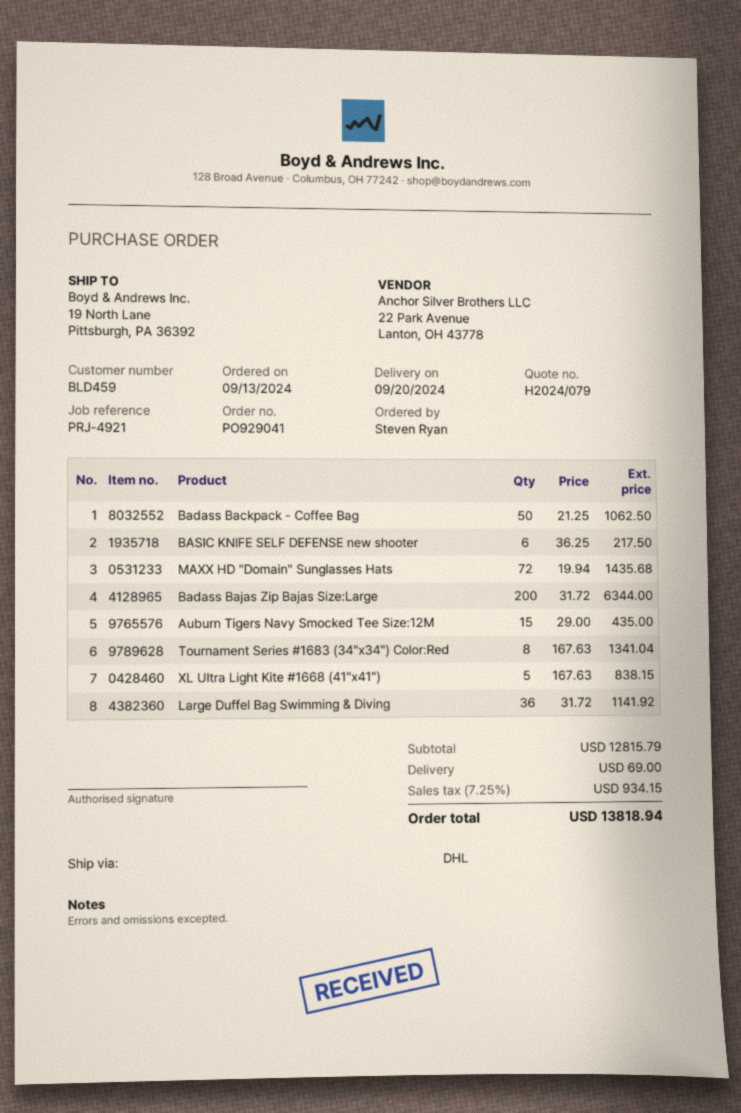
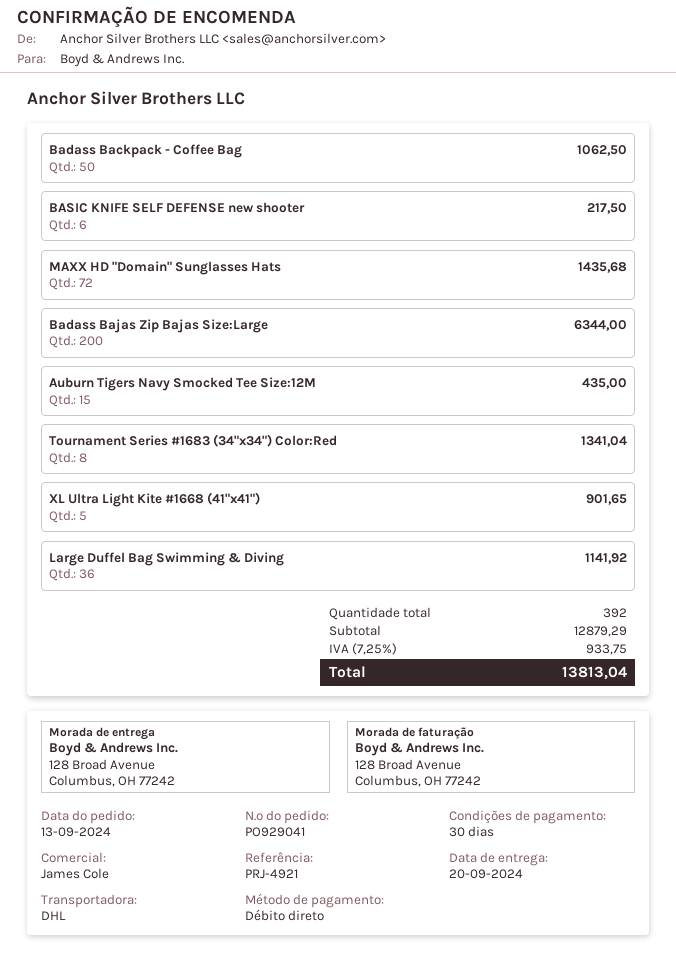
ship to: 19 North Lane, Pittsburgh, PA 36392 -> 128 Broad Avenue, Columbus, OH 77242
XL Ultra Light Kite #1668 (41"x41"): 5 for 838.15 -> 5 for 901.65
subtotal: 12815.79 -> 12879.29
shipping: 69.00 -> none
tax: 7.25% = 934.15 -> 7.25% = 933.75
total: 13818.94 -> 13813.04

